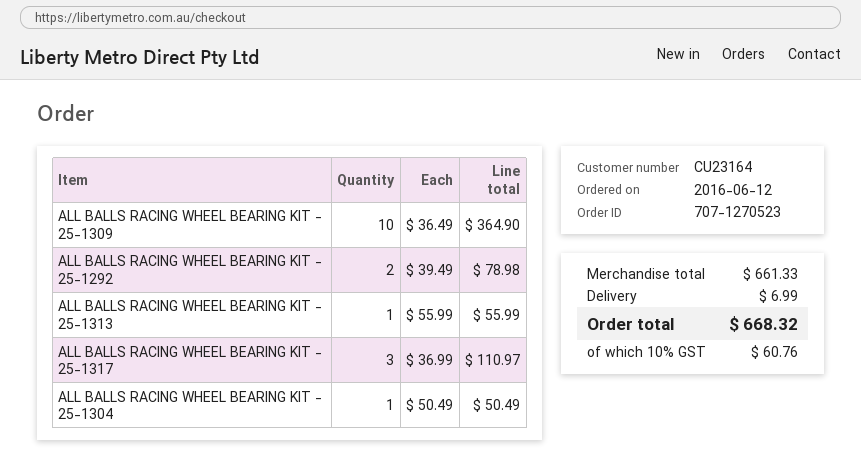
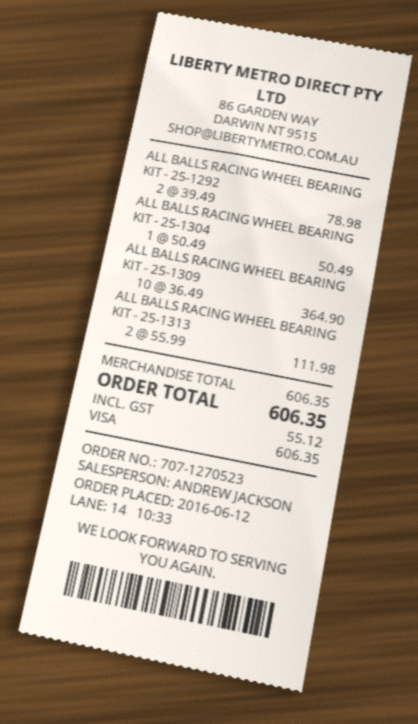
ALL BALLS RACING WHEEL BEARING KIT - 25-1313: 1 x 55.99 = 55.99 -> 2 x 55.99 = 111.98
ALL BALLS RACING WHEEL BEARING KIT - 25-1317: 3 x 36.99 = 110.97 -> none
subtotal: 661.33 -> 606.35
shipping: 6.99 -> none
tax: 60.76 -> 55.12
total: 668.32 -> 606.35

